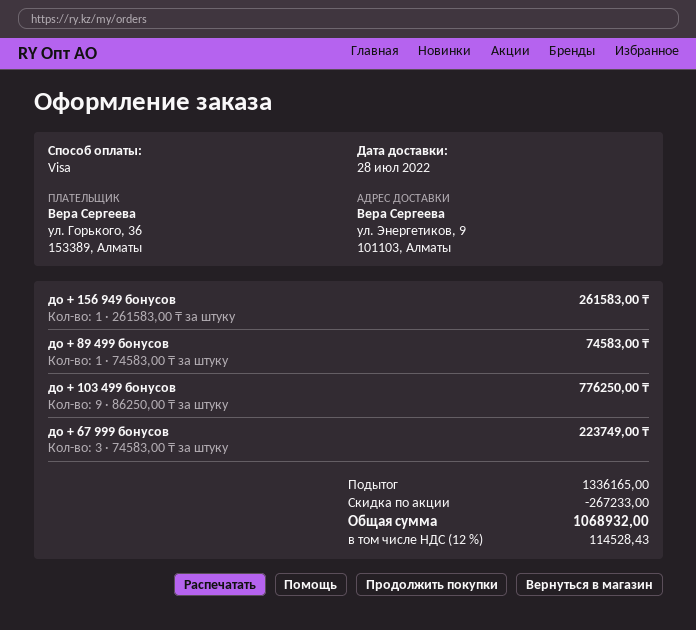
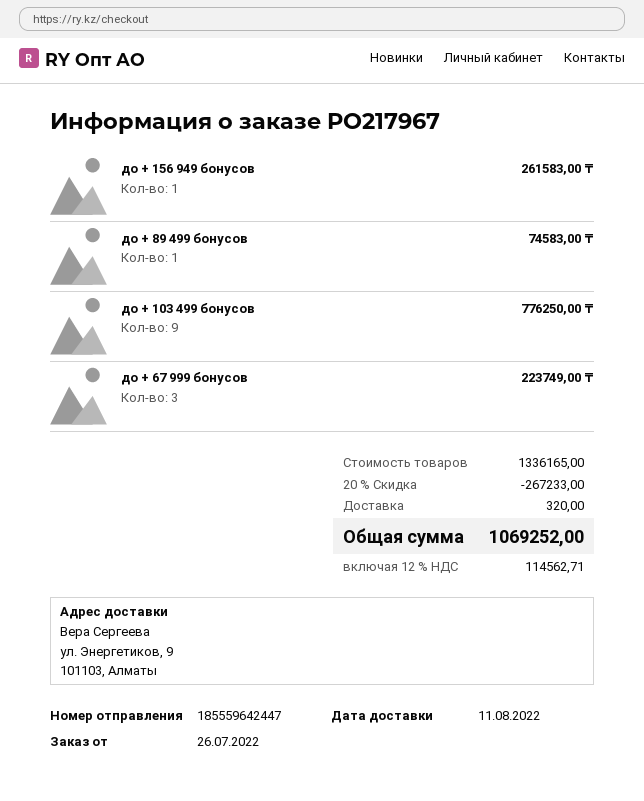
delivery date: 2022-07-28 -> 2022-08-11
shipping: none -> 320.00
tax: 12% = 114528.43 -> 12% = 114562.71
total: 1068932.00 -> 1069252.00

